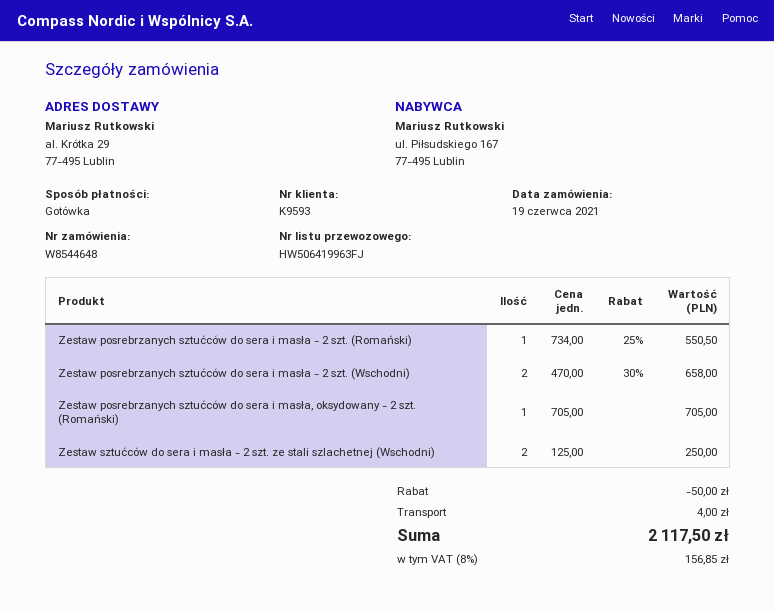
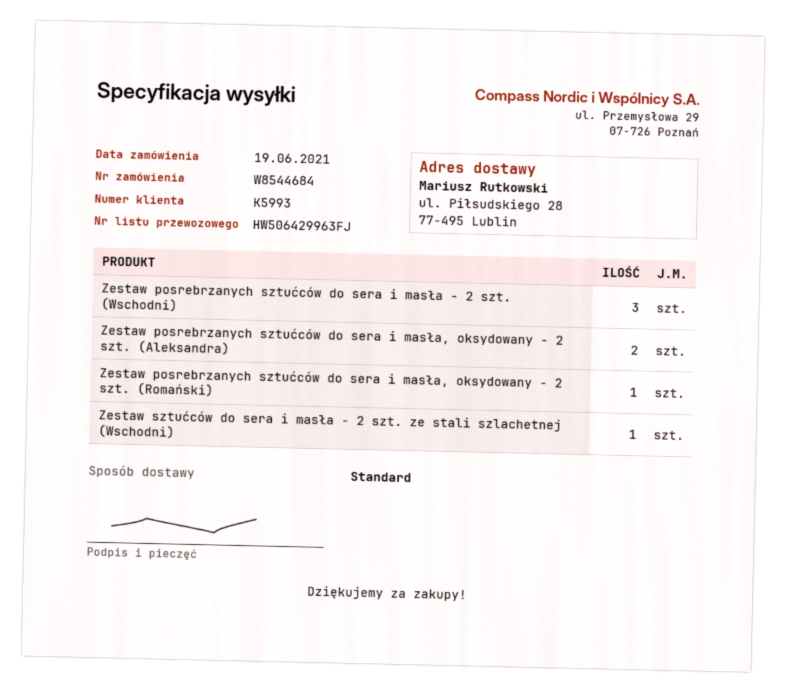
order number: W8544648 -> W8544684
customer number: K9593 -> K5993
tracking number: HW506419963FJ -> HW506429963FJ
ship to: al. Krótka 29, 77-495 Lublin -> ul. Piłsudskiego 28, 77-495 Lublin
Zestaw posrebrzanych sztućców do sera i masła - 2 szt. (Romański): 1 -> none
Zestaw posrebrzanych sztućców do sera i masła - 2 szt. (Wschodni): 2 -> 3
Zestaw sztućców do sera i masła - 2 szt. ze stali szlachetnej (Wschodni): 2 -> 1
Zestaw posrebrzanych sztućców do sera i masła, oksydowany - 2 szt. (Aleksandra): none -> 2

